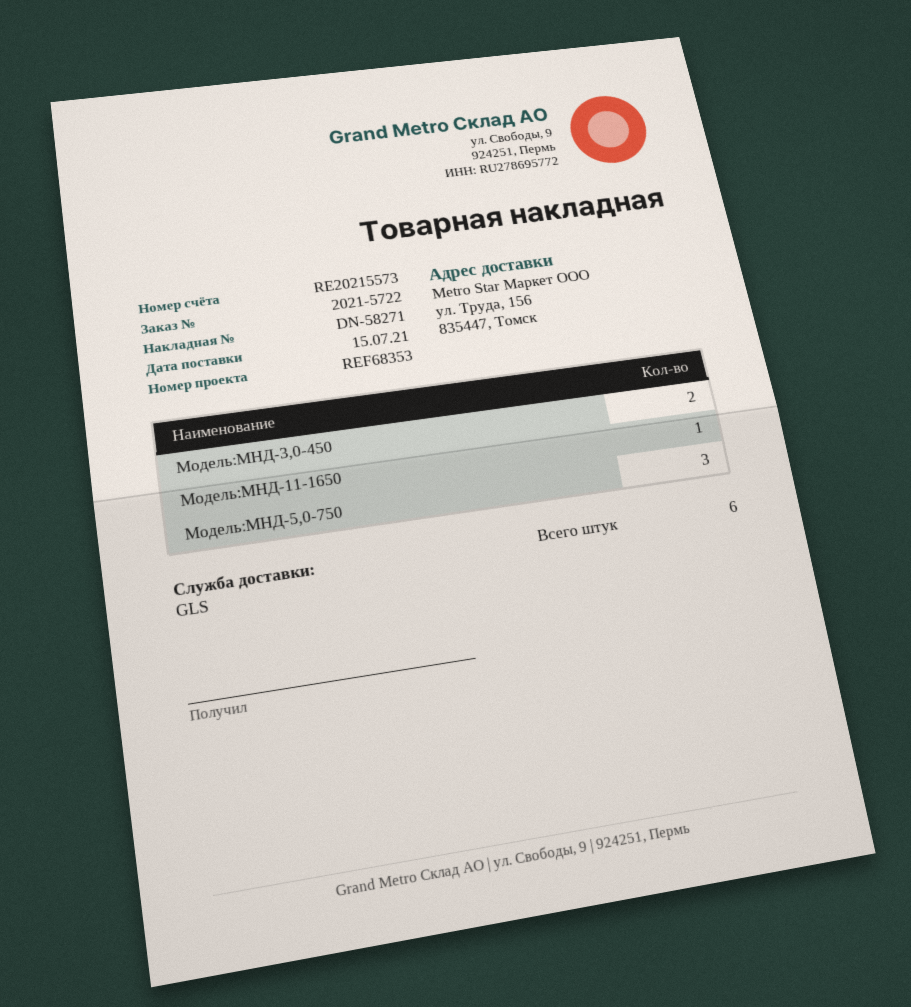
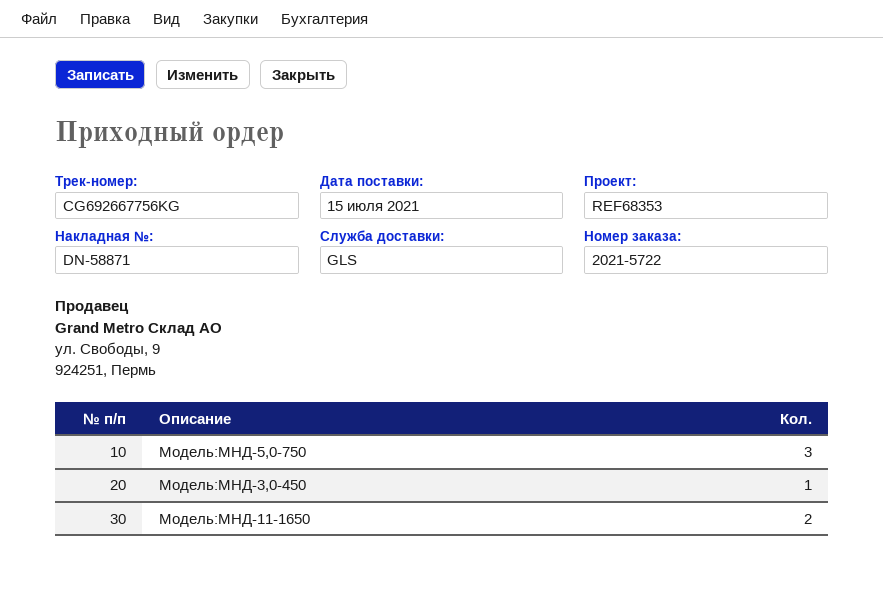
delivery note number: DN-58271 -> DN-58871
Модель:МНД-3,0-450: 2 -> 1
Модель:МНД-11-1650: 1 -> 2

